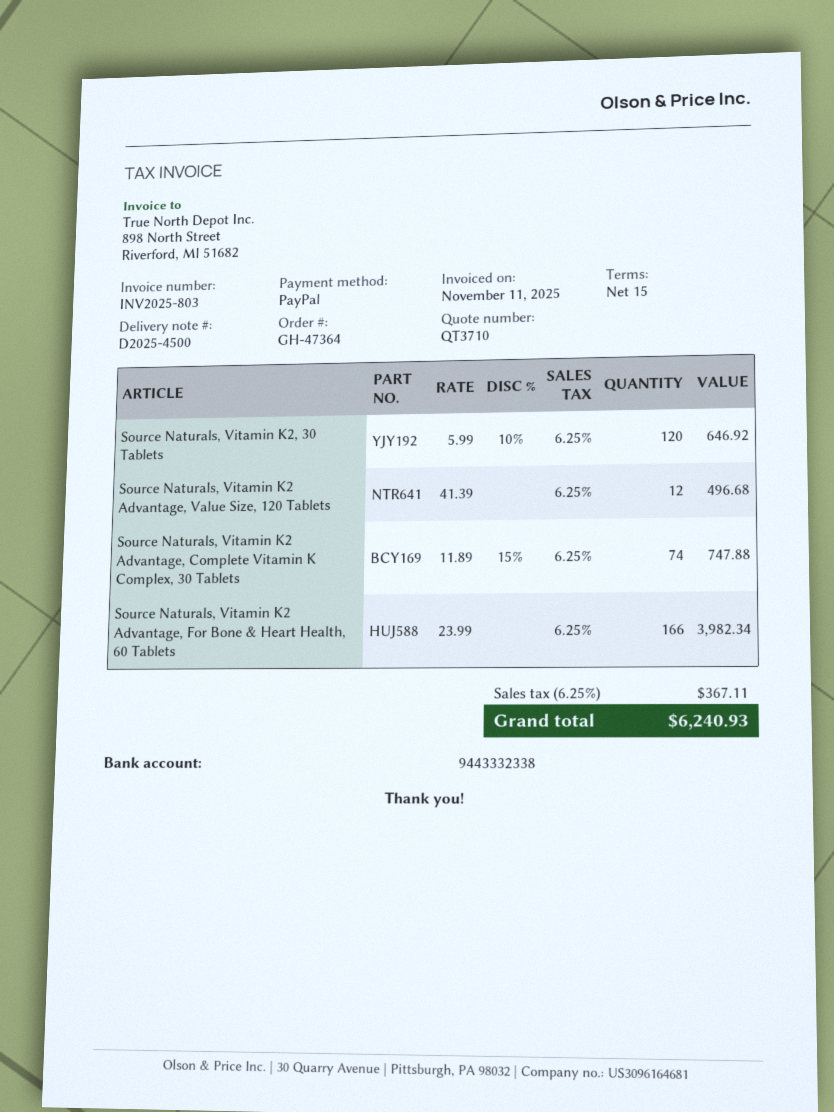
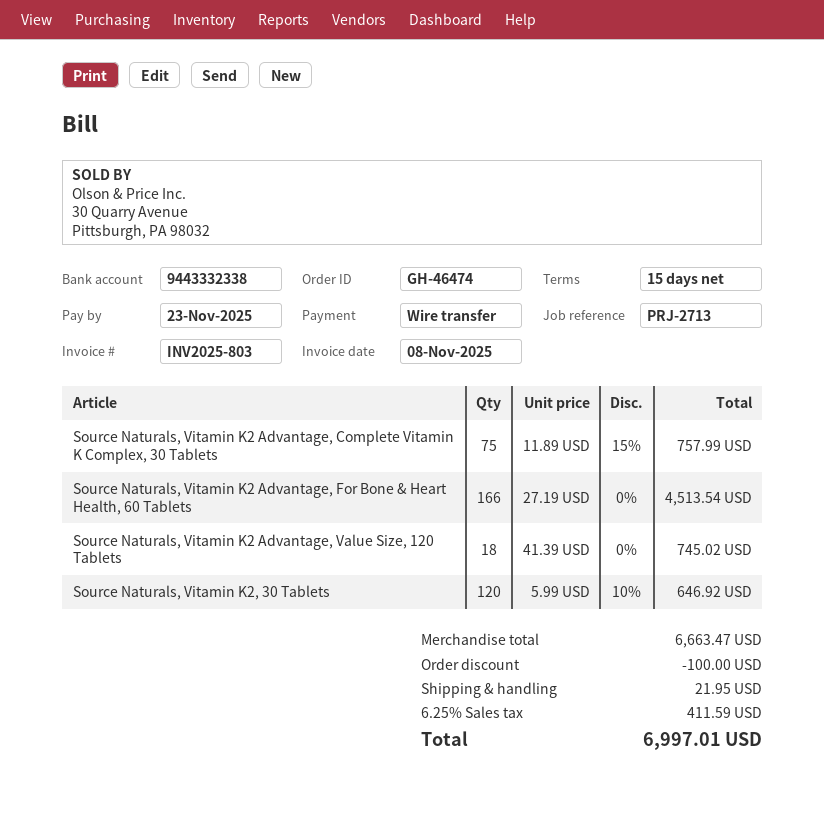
order number: GH-47364 -> GH-46474
invoice date: 2025-11-11 -> 2025-11-08
payment method: PayPal -> bank transfer
Source Naturals, Vitamin K2 Advantage, Value Size, 120 Tablets: 12 x 41.39 = 496.68 -> 18 x 41.39 = 745.02
Source Naturals, Vitamin K2 Advantage, Complete Vitamin K Complex, 30 Tablets: 74 x 11.89 - 15% = 747.88 -> 75 x 11.89 - 15% = 757.99
Source Naturals, Vitamin K2 Advantage, For Bone & Heart Health, 60 Tablets: 166 x 23.99 = 3982.34 -> 166 x 27.19 = 4513.54
discount: none -> 100.00
shipping: none -> 21.95
tax: 6.25% = 367.11 -> 6.25% = 411.59
total: 6240.93 -> 6997.01

